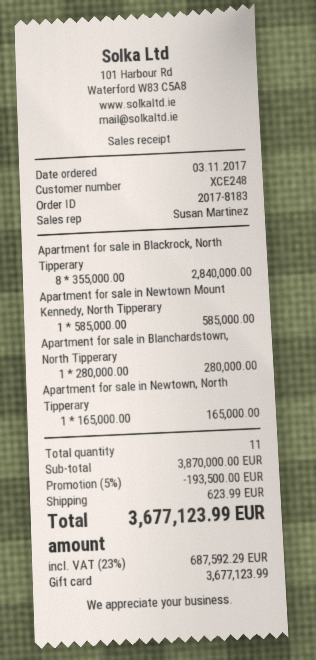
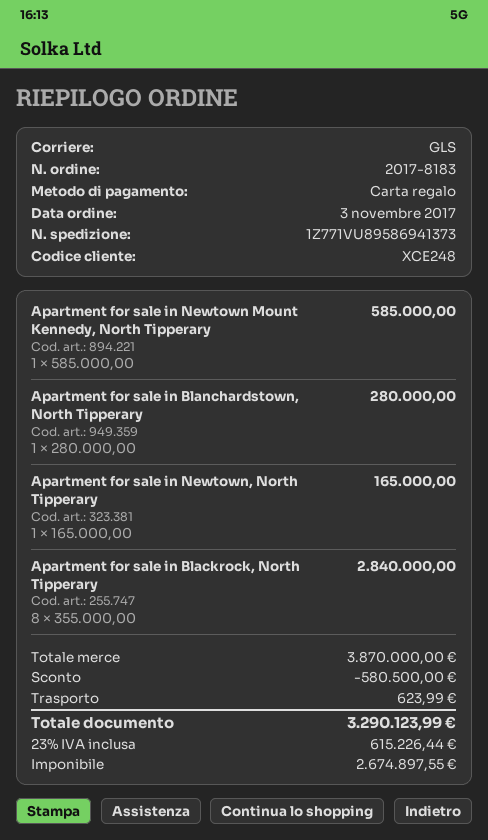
discount: 193500.00 -> 580500.00
tax: 23% = 687592.29 -> 23% = 615226.44
total: 3677123.99 -> 3290123.99

